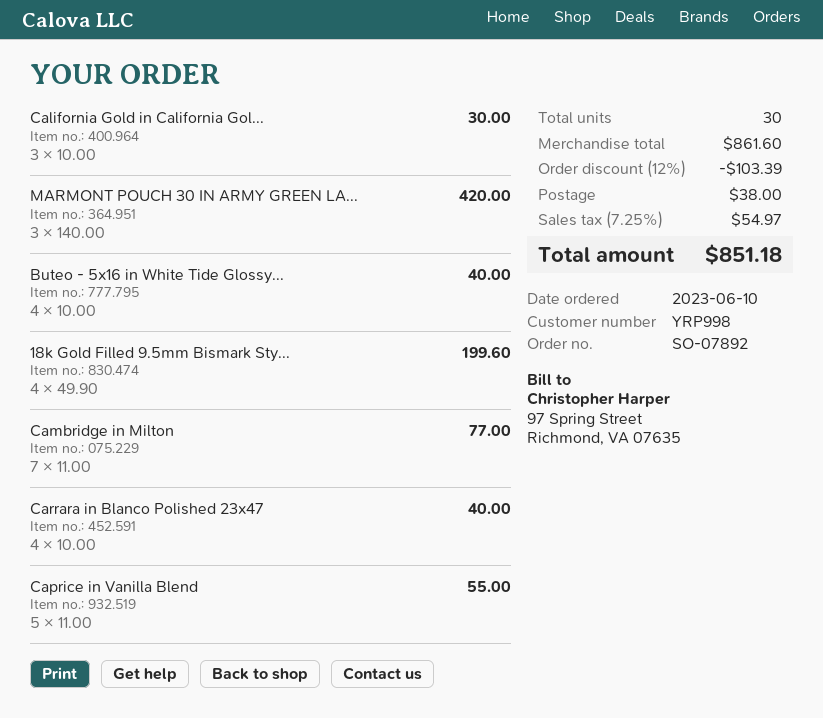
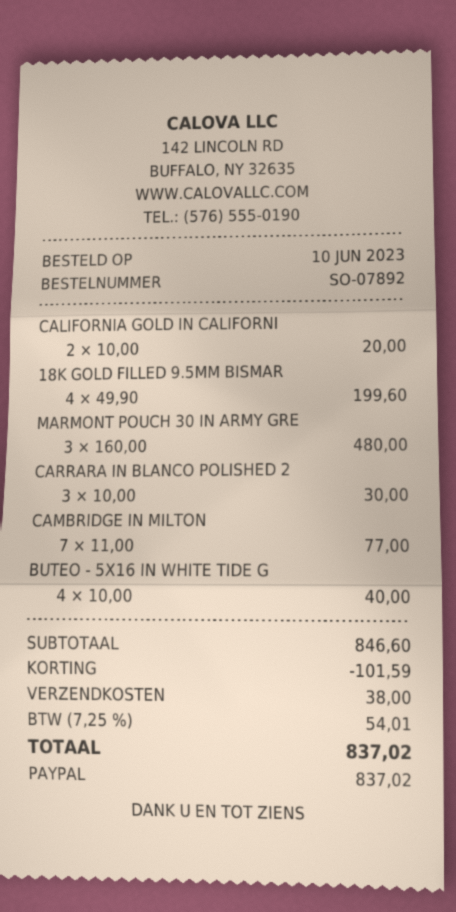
California Gold in California Gol...: 3 x 10.00 = 30.00 -> 2 x 10.00 = 20.00
MARMONT POUCH 30 IN ARMY GREEN LA...: 3 x 140.00 = 420.00 -> 3 x 160.00 = 480.00
Carrara in Blanco Polished 23x47: 4 x 10.00 = 40.00 -> 3 x 10.00 = 30.00
Caprice in Vanilla Blend: 5 x 11.00 = 55.00 -> none
subtotal: 861.60 -> 846.60
discount: 103.39 -> 101.59
tax: 7.25% = 54.97 -> 7.25% = 54.01
total: 851.18 -> 837.02

